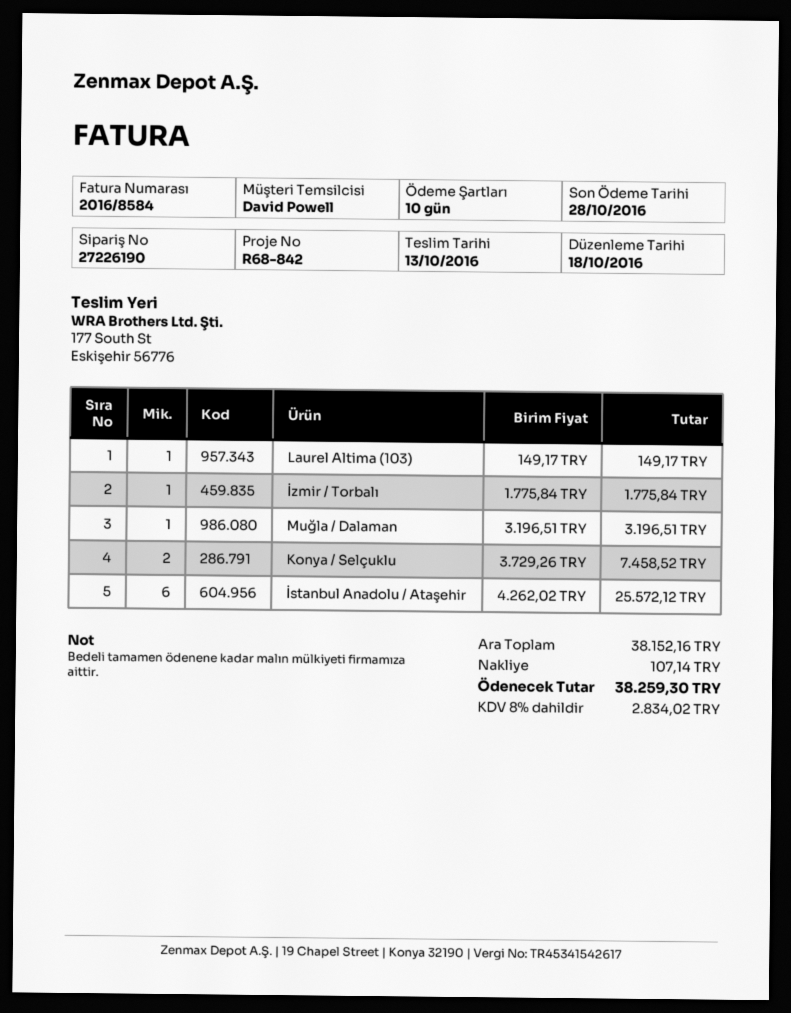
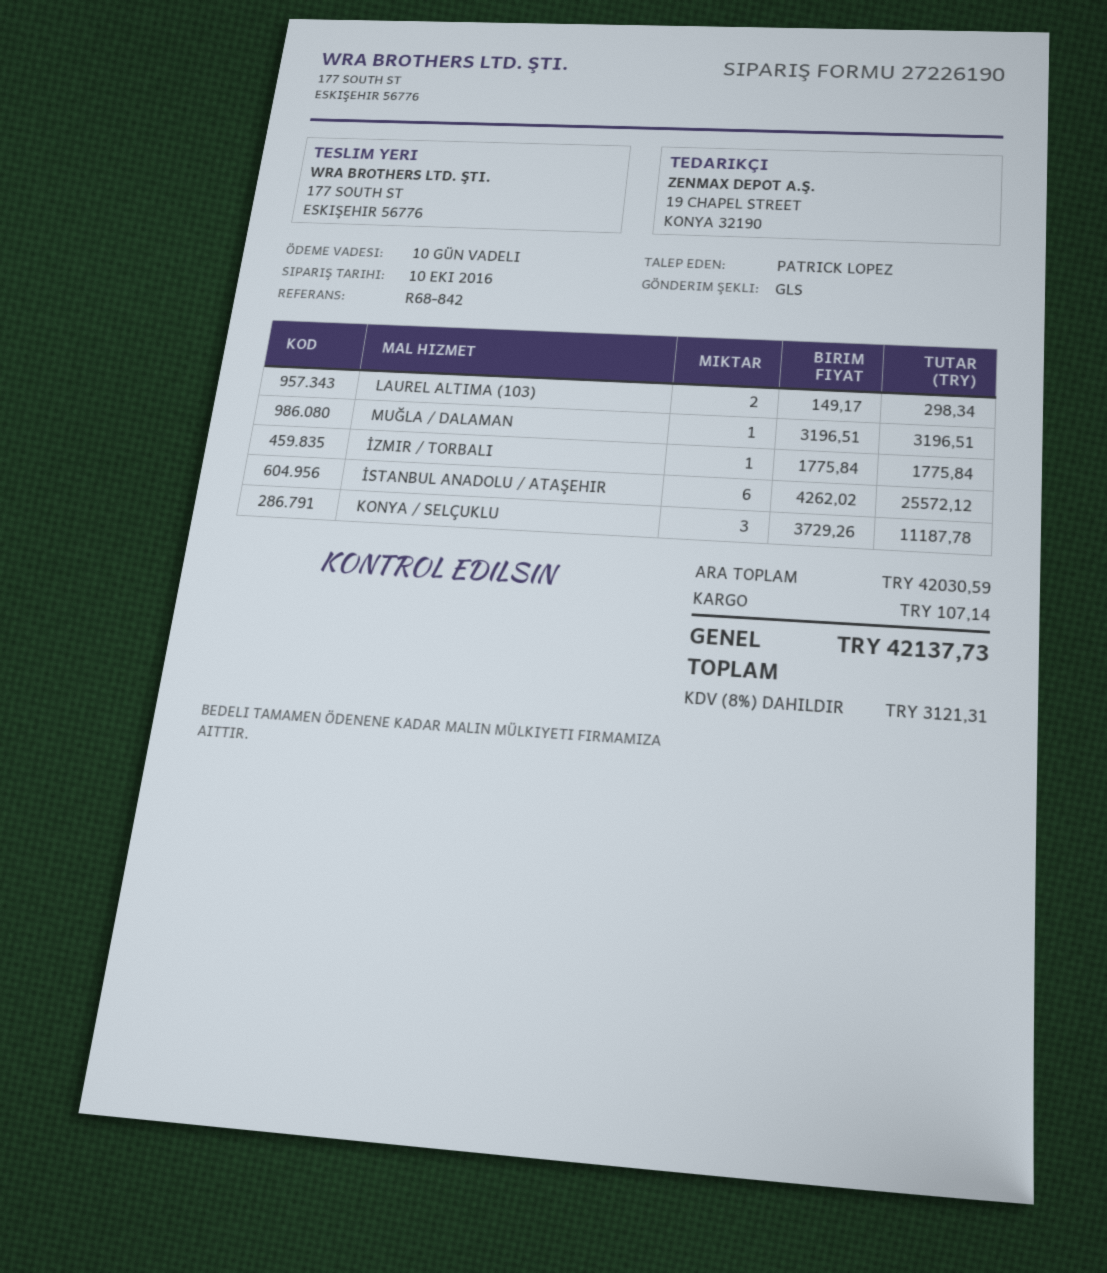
Laurel Altima (103): 1 x 149.17 = 149.17 -> 2 x 149.17 = 298.34
Konya / Selçuklu: 2 x 3729.26 = 7458.52 -> 3 x 3729.26 = 11187.78
subtotal: 38152.16 -> 42030.59
tax: 8% = 2834.02 -> 8% = 3121.31
total: 38259.30 -> 42137.73

